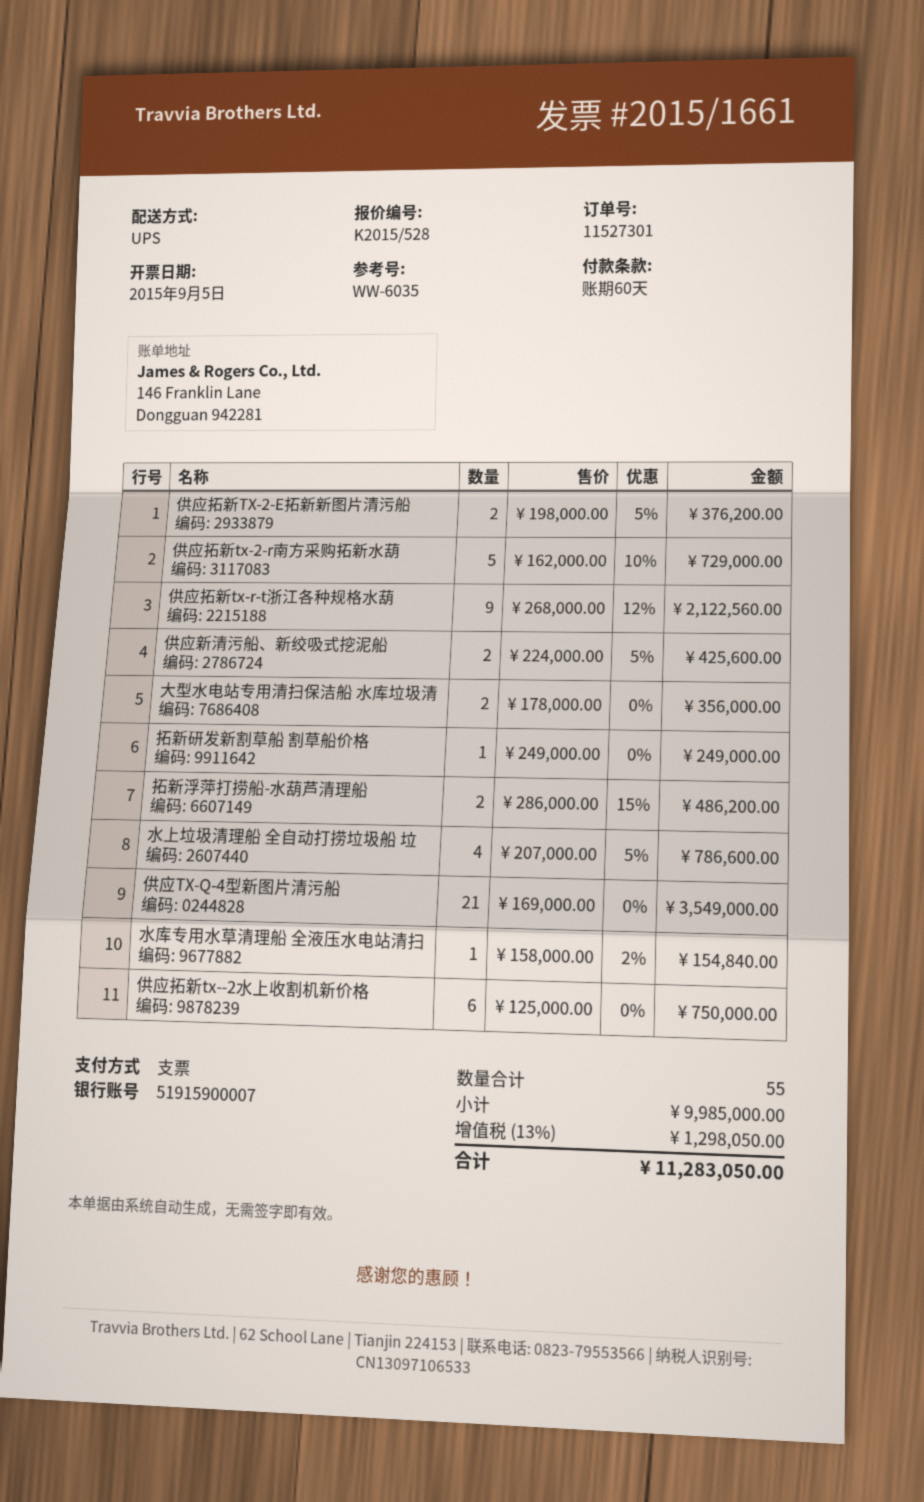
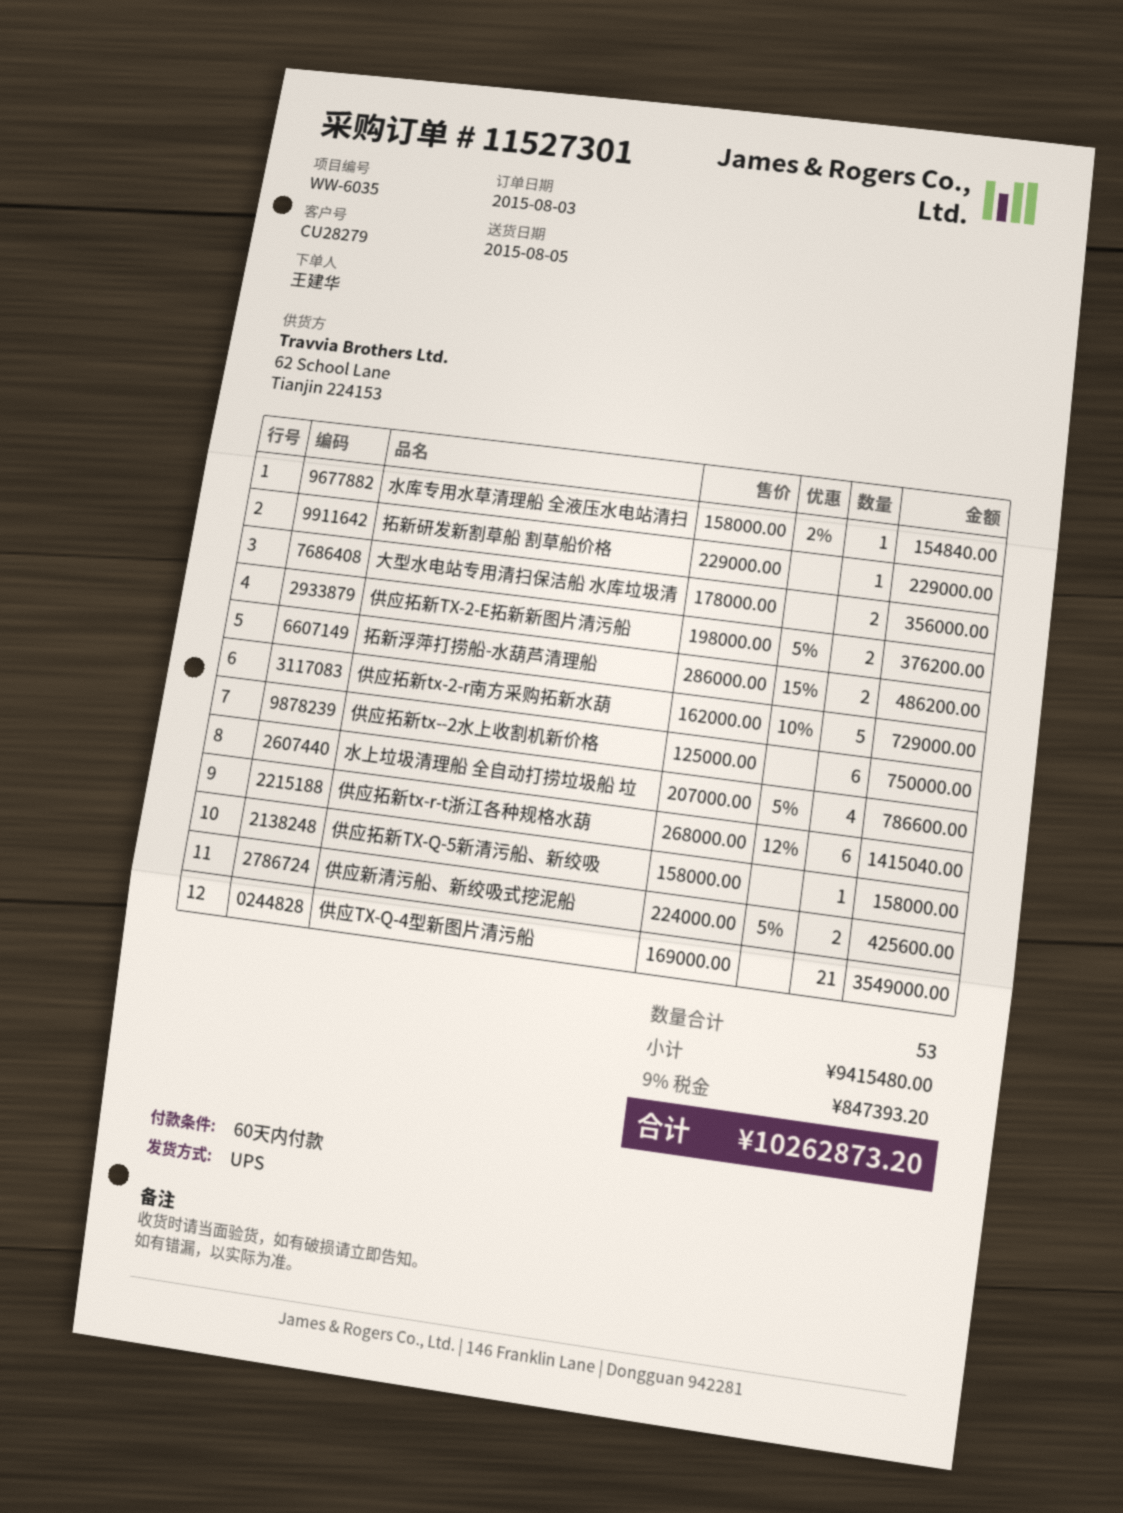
供应拓新tx-r-t浙江各种规格水葫: 9 x 268000.00 - 12% = 2122560.00 -> 6 x 268000.00 - 12% = 1415040.00
拓新研发新割草船 割草船价格: 1 x 249000.00 = 249000.00 -> 1 x 229000.00 = 229000.00
供应拓新TX-Q-5新清污船、新绞吸: none -> 1 x 158000.00 = 158000.00
total quantity: 55 -> 53
subtotal: 9985000.00 -> 9415480.00
tax: 13% = 1298050.00 -> 9% = 847393.20
total: 11283050.00 -> 10262873.20

